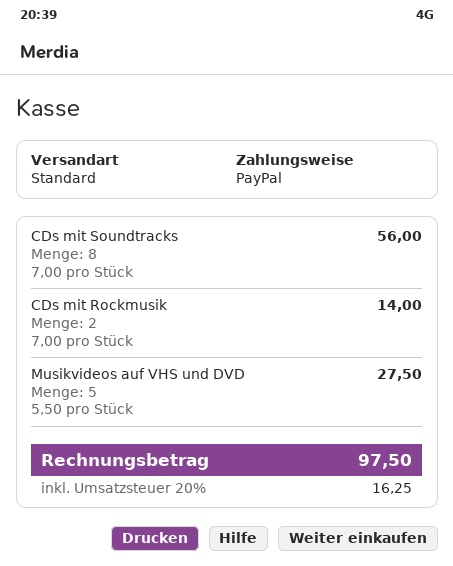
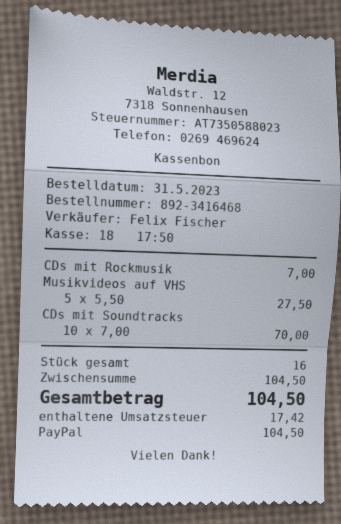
CDs mit Soundtracks: 8 x 7.00 = 56.00 -> 10 x 7.00 = 70.00
CDs mit Rockmusik: 2 x 7.00 = 14.00 -> 1 x 7.00 = 7.00
tax: 16.25 -> 17.42
total: 97.50 -> 104.50

